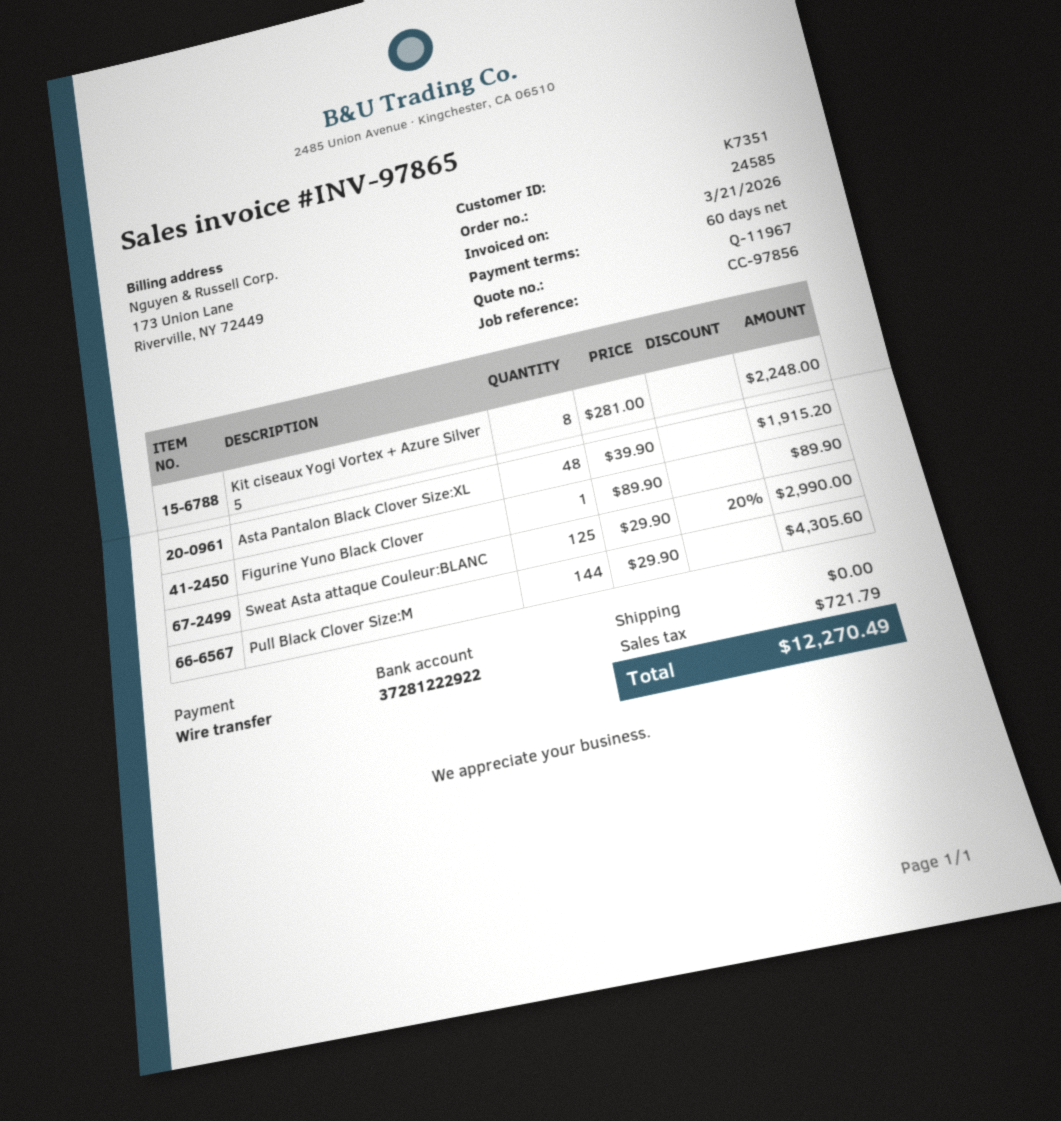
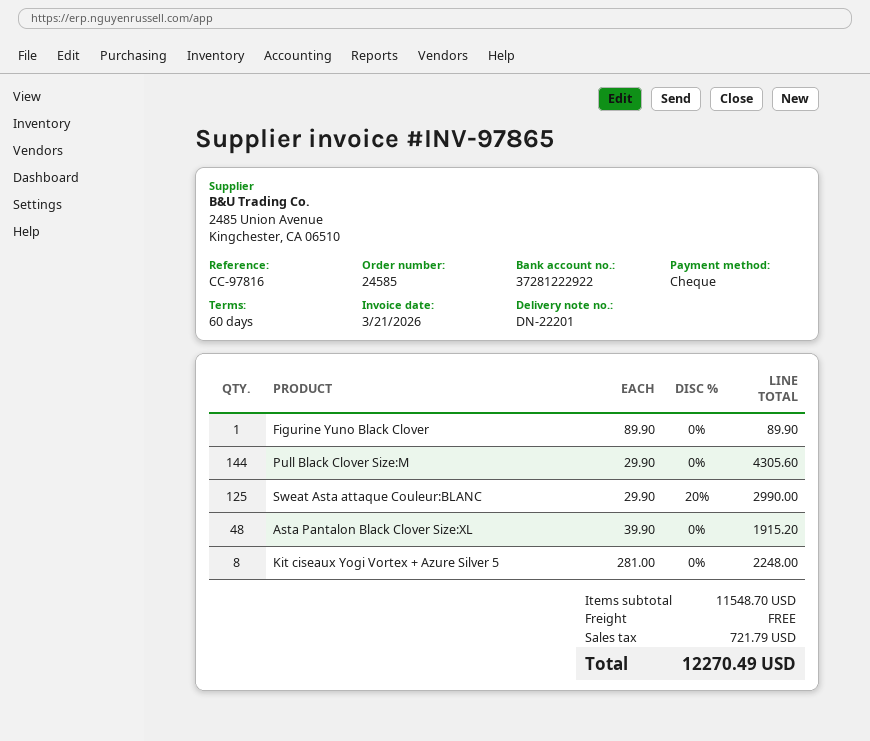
reference: CC-97856 -> CC-97816
payment method: bank transfer -> cheque

